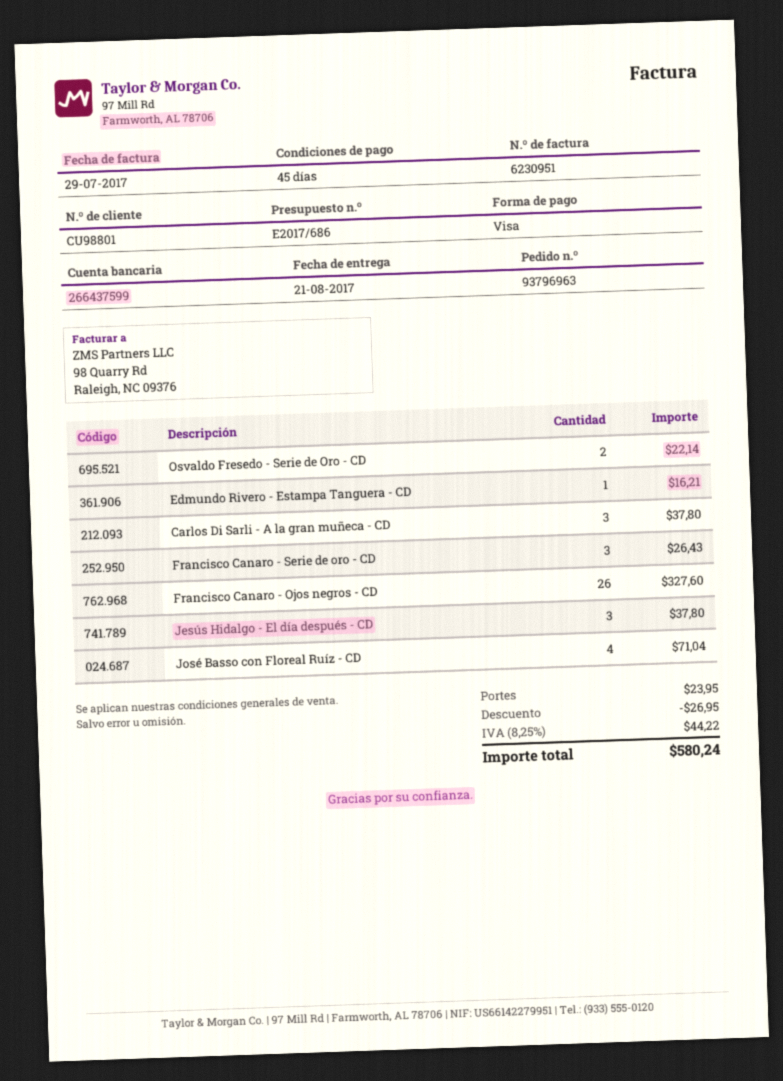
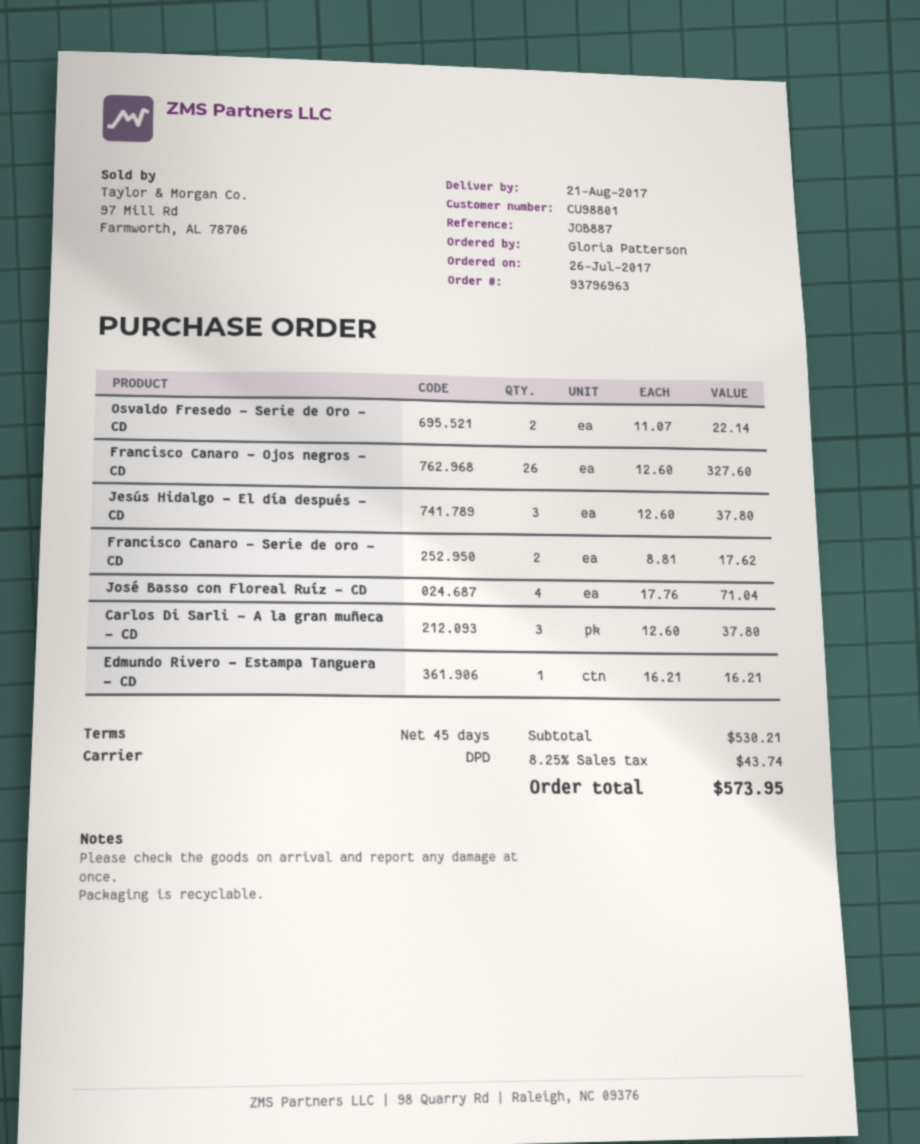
Francisco Canaro - Serie de oro - CD: 3 for 26.43 -> 2 for 17.62
discount: 26.95 -> none
shipping: 23.95 -> none
tax: 8.25% = 44.22 -> 8.25% = 43.74
total: 580.24 -> 573.95

